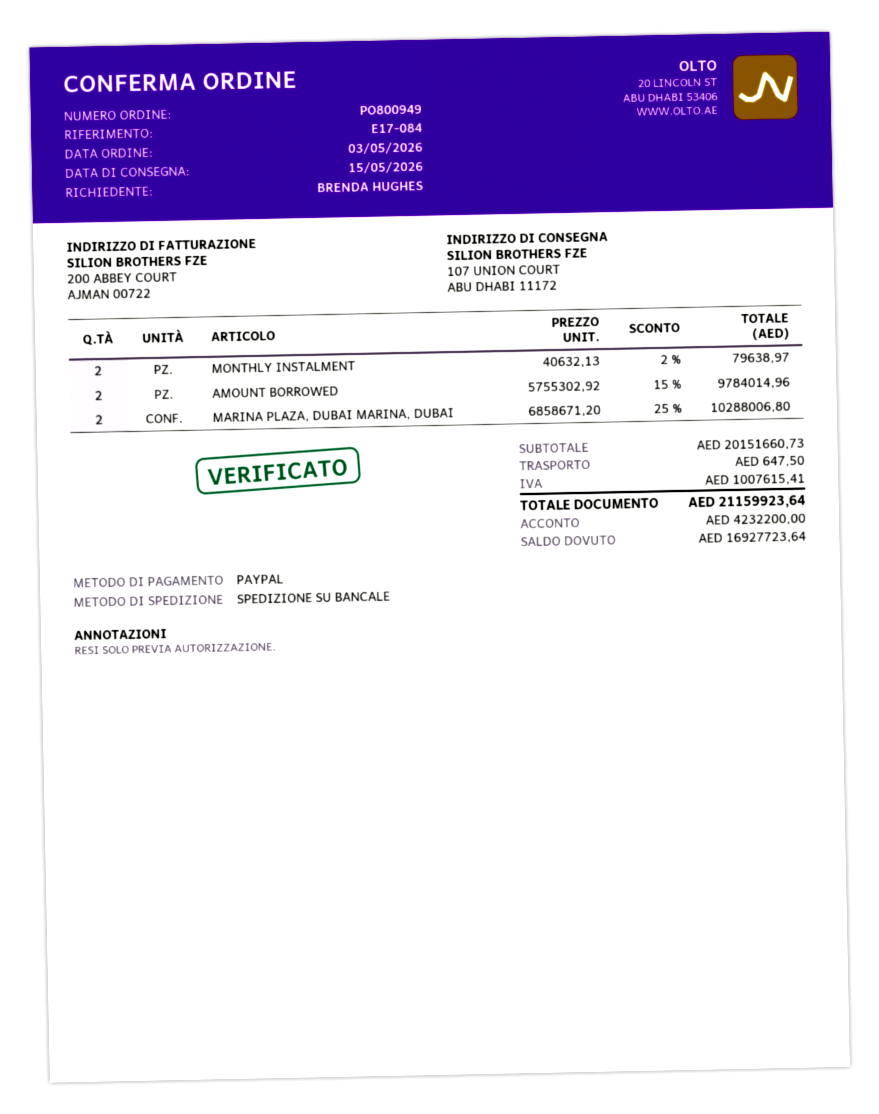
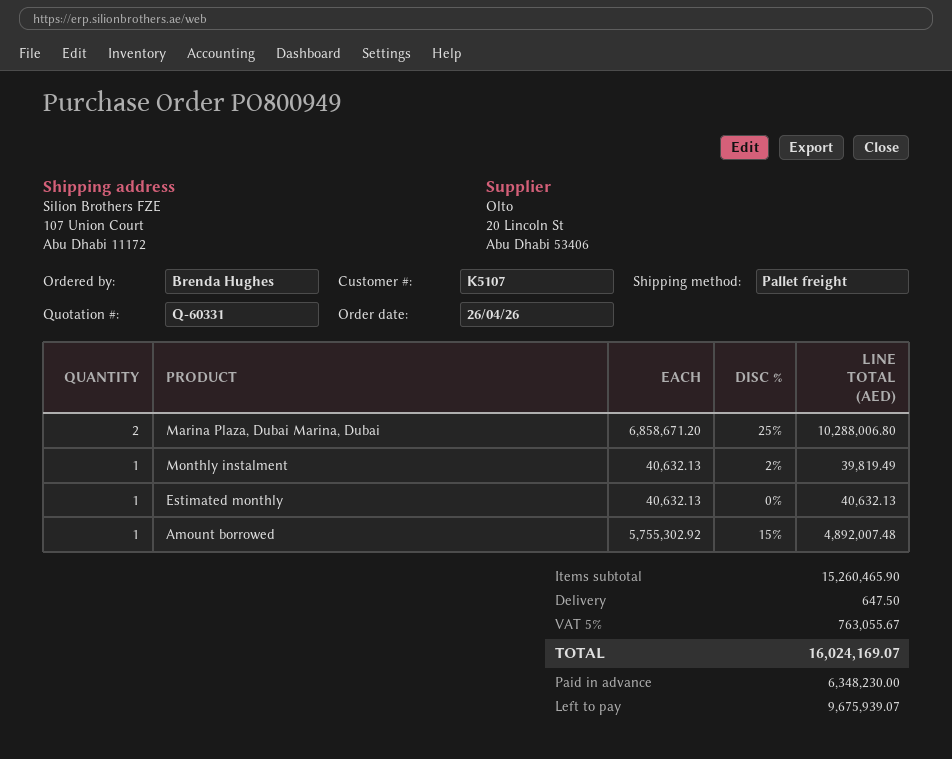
order date: 2026-05-03 -> 2026-04-26
MONTHLY INSTALMENT: 2 x 40632.13 - 2% = 79638.97 -> 1 x 40632.13 - 2% = 39819.49
AMOUNT BORROWED: 2 x 5755302.92 - 15% = 9784014.96 -> 1 x 5755302.92 - 15% = 4892007.48
Estimated monthly: none -> 1 x 40632.13 = 40632.13
subtotal: 20151660.73 -> 15260465.90
tax: 1007615.41 -> 763055.67
total: 21159923.64 -> 16024169.07
deposit: 4232200.00 -> 6348230.00
balance: 16927723.64 -> 9675939.07

